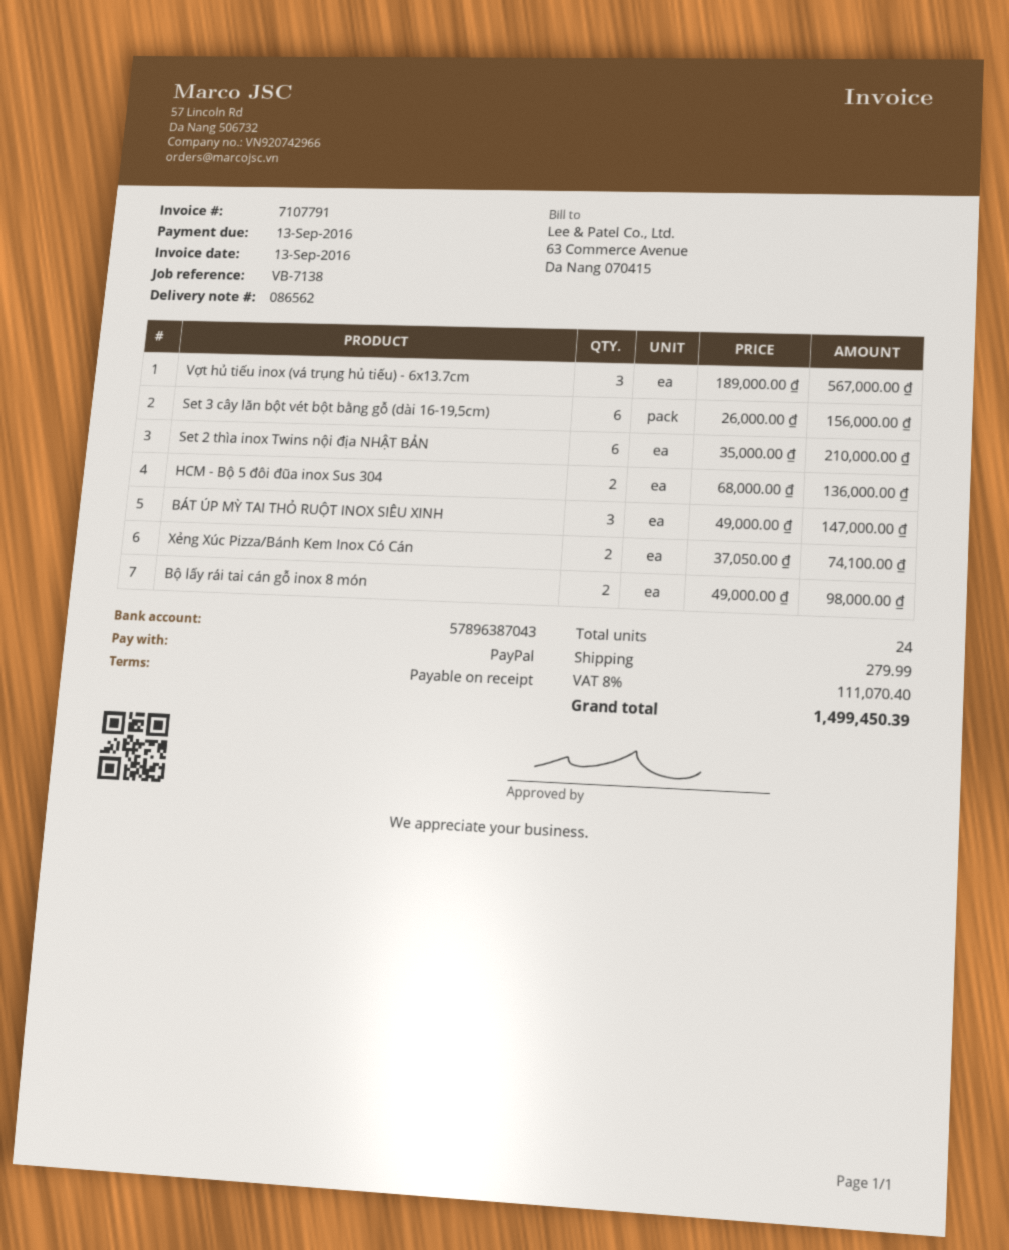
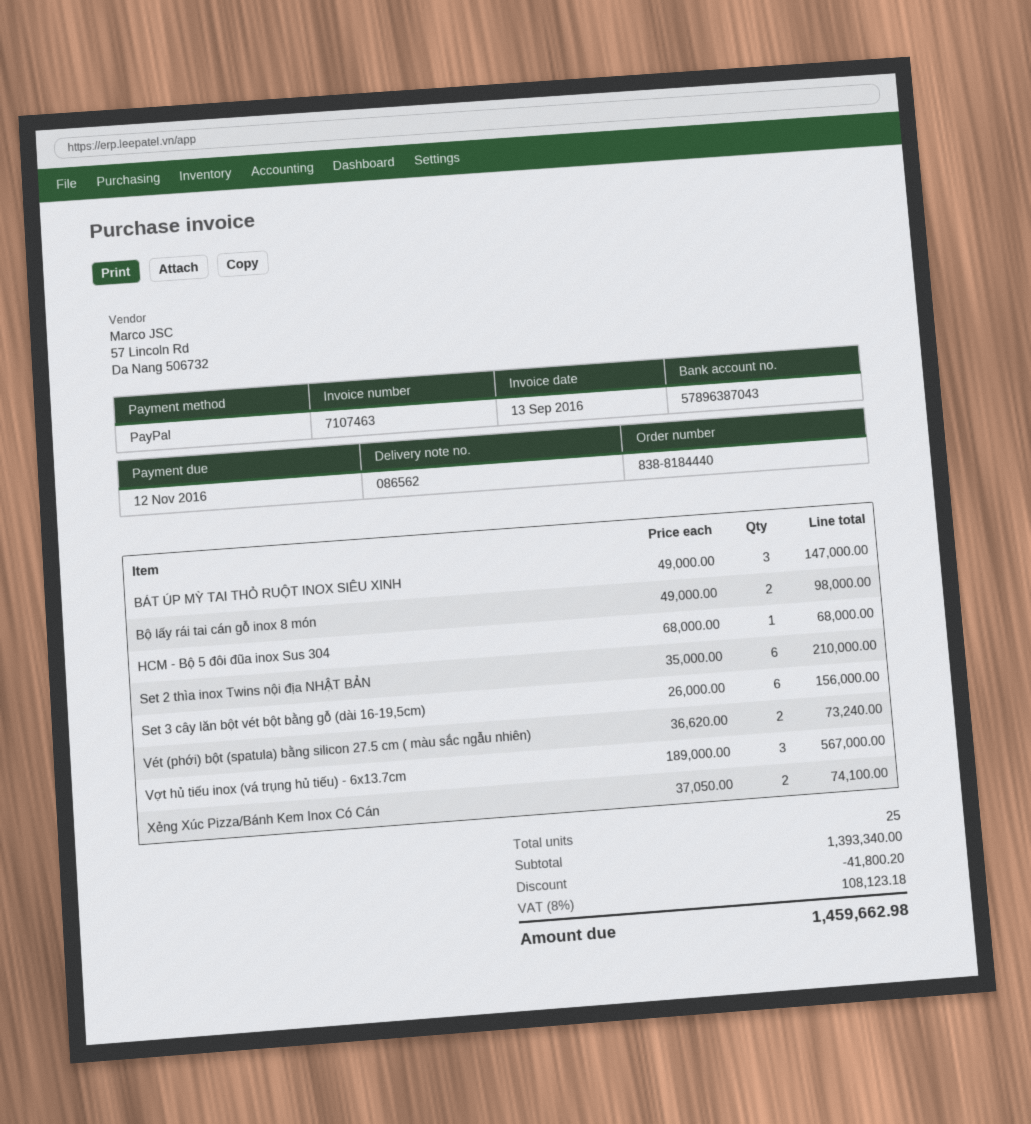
invoice number: 7107791 -> 7107463
due date: 2016-09-13 -> 2016-11-12
HCM - Bộ 5 đôi đũa inox Sus 304: 2 x 68000.00 = 136000.00 -> 1 x 68000.00 = 68000.00
Vét (phới) bột (spatula) bằng silicon 27.5 cm ( màu sắc ngẫu nhiên): none -> 2 x 36620.00 = 73240.00
total quantity: 24 -> 25
discount: none -> 41800.20
shipping: 279.99 -> none
tax: 8% = 111070.40 -> 8% = 108123.18
total: 1499450.39 -> 1459662.98

